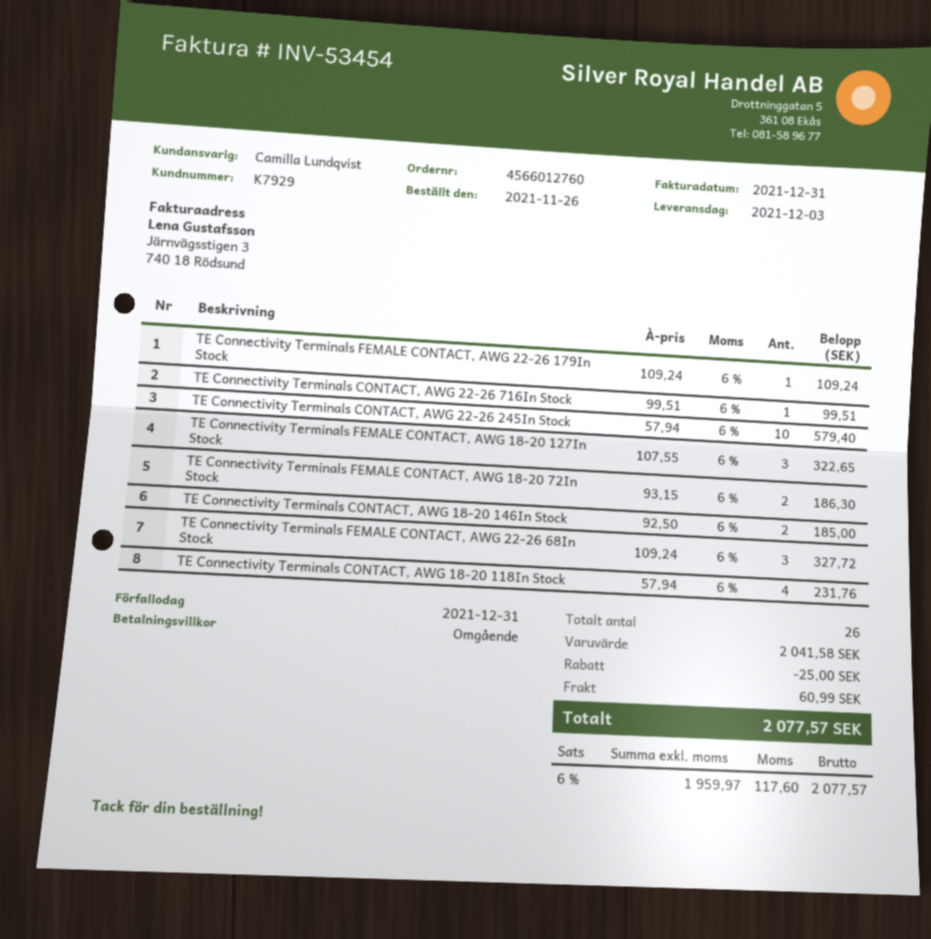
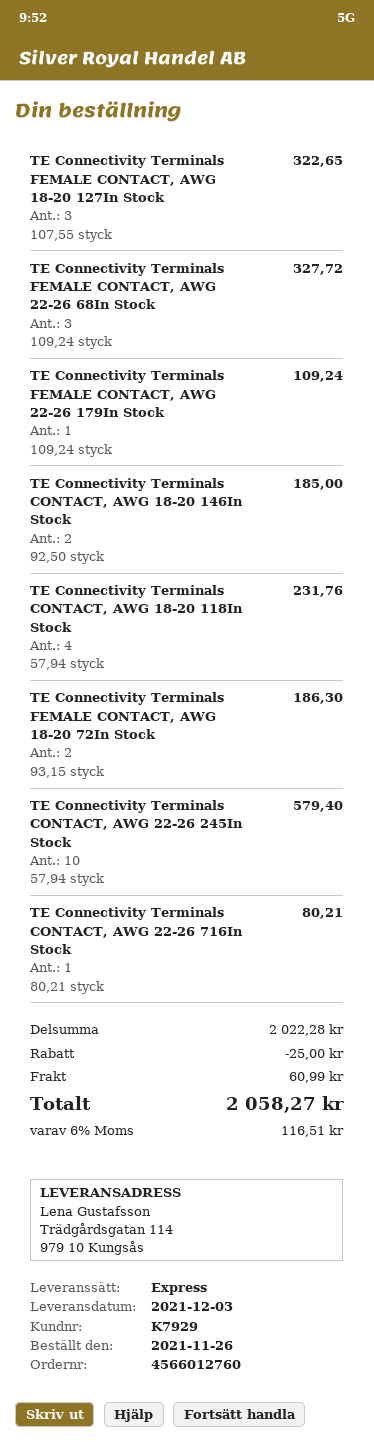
TE Connectivity Terminals CONTACT, AWG 22-26 716In Stock: 1 x 99.51 = 99.51 -> 1 x 80.21 = 80.21
subtotal: 2041.58 -> 2022.28
tax: 6% = 117.60 -> 6% = 116.51
total: 2077.57 -> 2058.27

